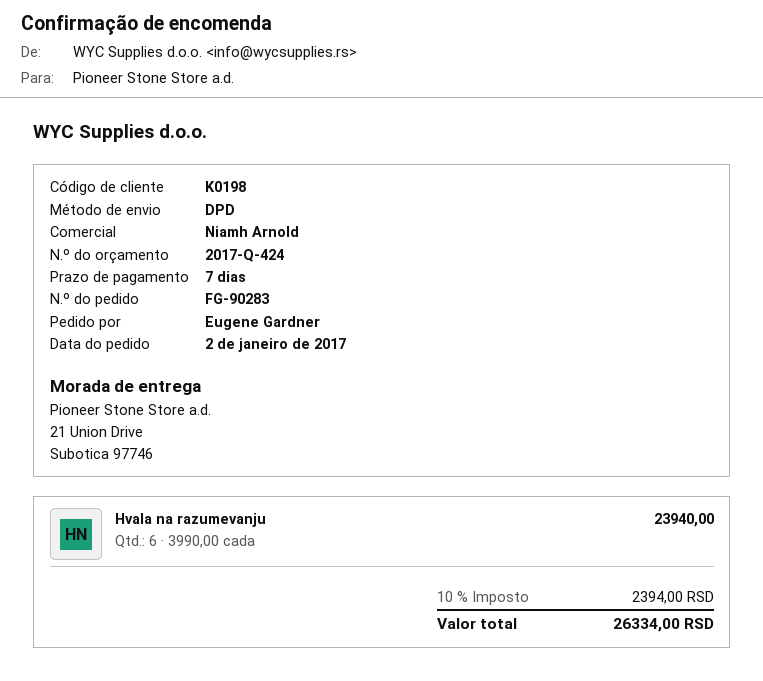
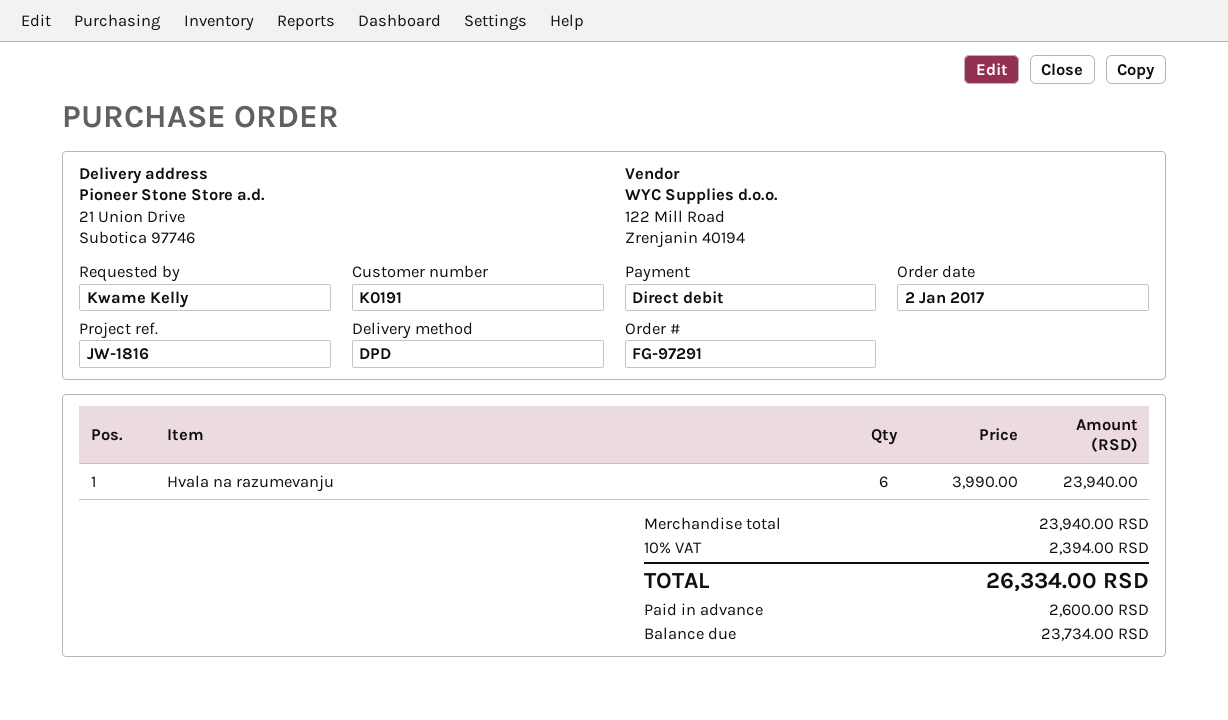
order number: FG-90283 -> FG-97291
customer number: K0198 -> K0191
ordered by: Eugene Gardner -> Kwame Kelly

